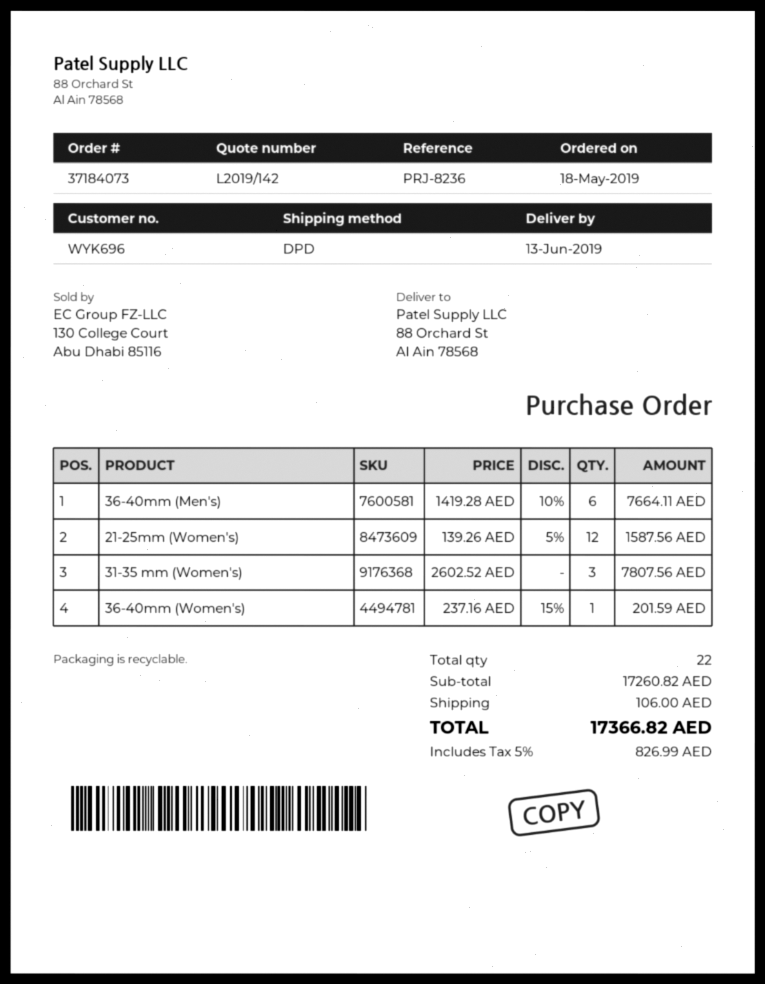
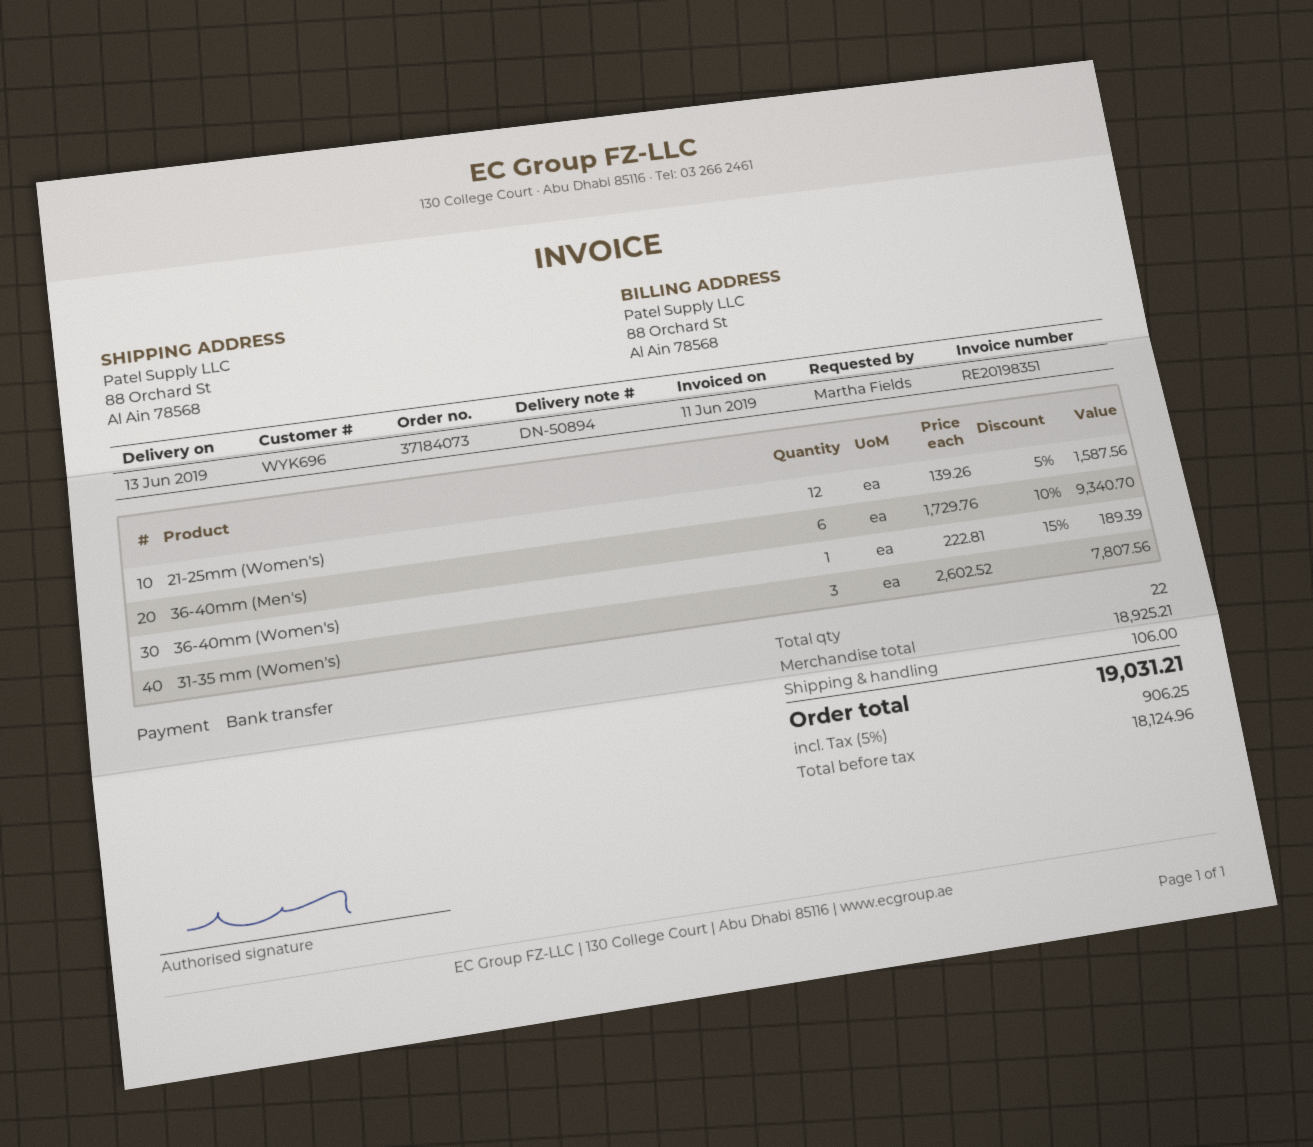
36-40mm (Men's): 6 x 1419.28 - 10% = 7664.11 -> 6 x 1729.76 - 10% = 9340.70
36-40mm (Women's): 1 x 237.16 - 15% = 201.59 -> 1 x 222.81 - 15% = 189.39
subtotal: 17260.82 -> 18925.21
tax: 5% = 826.99 -> 5% = 906.25
total: 17366.82 -> 19031.21

